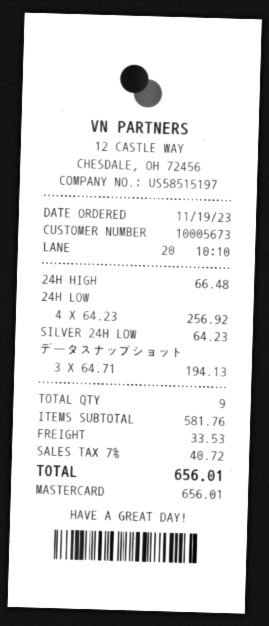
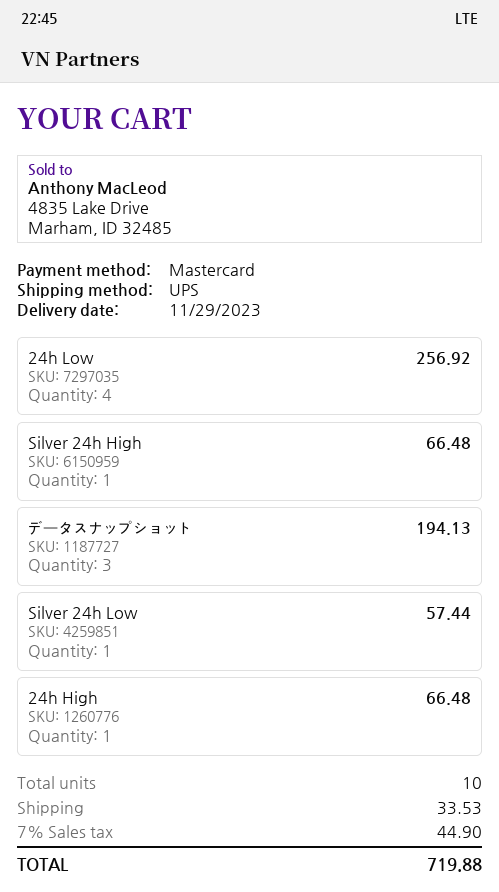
SILVER 24H LOW: 1 for 64.23 -> 1 for 57.44
Silver 24h High: none -> 1 for 66.48
total quantity: 9 -> 10
tax: 7% = 40.72 -> 7% = 44.90
total: 656.01 -> 719.88

